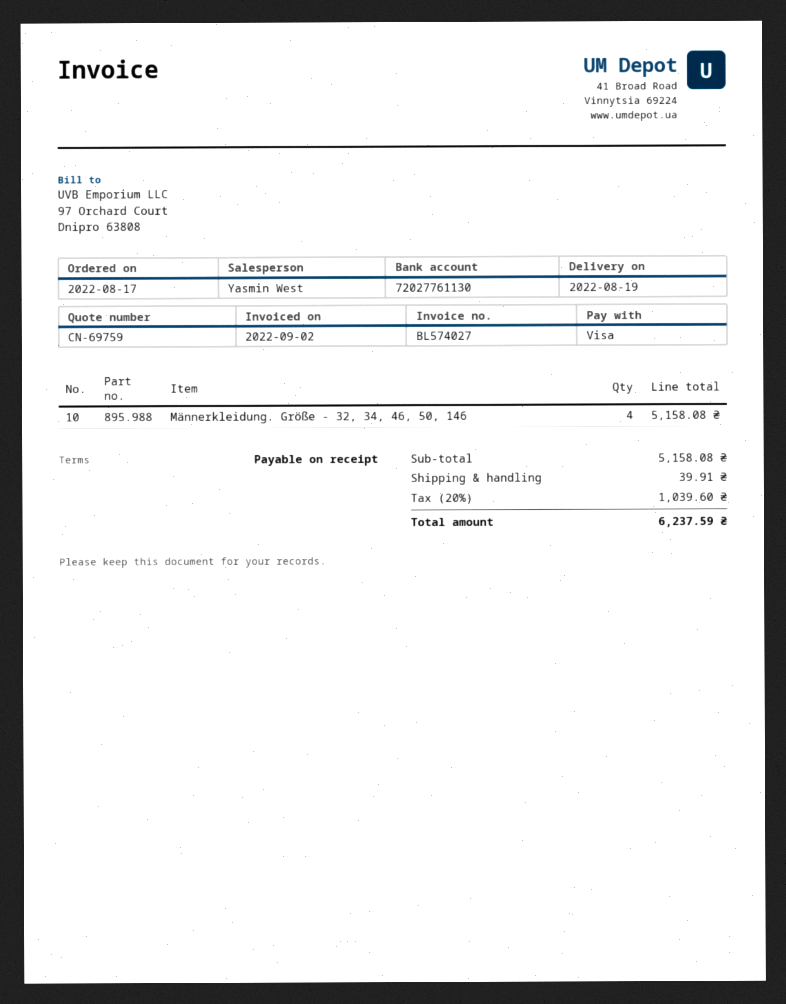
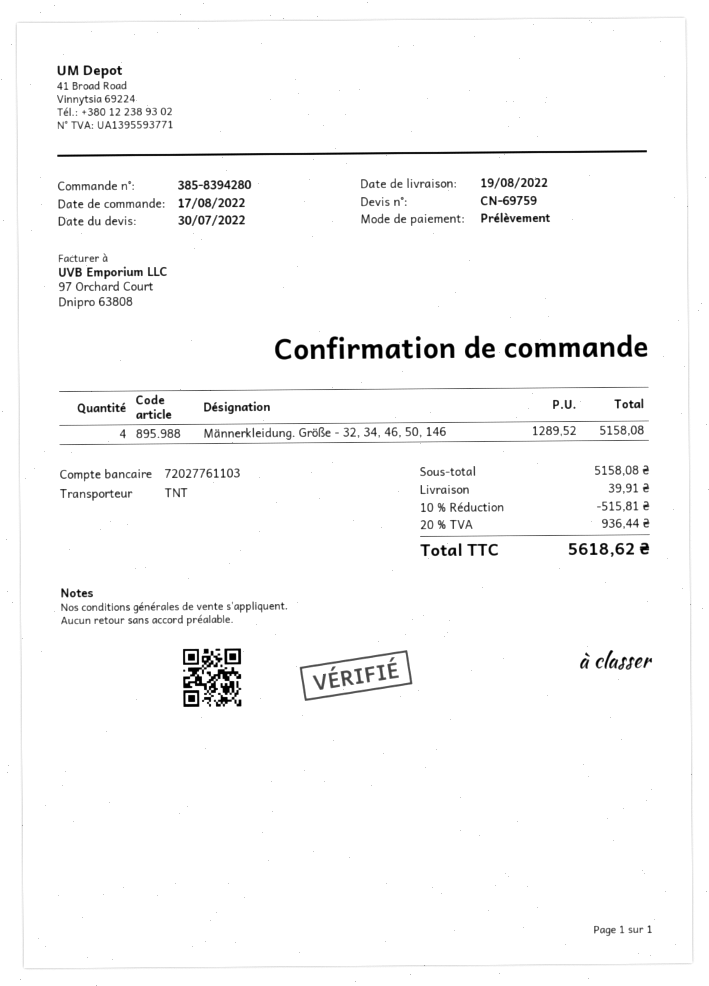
payment method: Visa -> direct debit
bank account: 72027761130 -> 72027761103
discount: none -> 10% = 515.81
tax: 20% = 1039.60 -> 20% = 936.44
total: 6237.59 -> 5618.62

